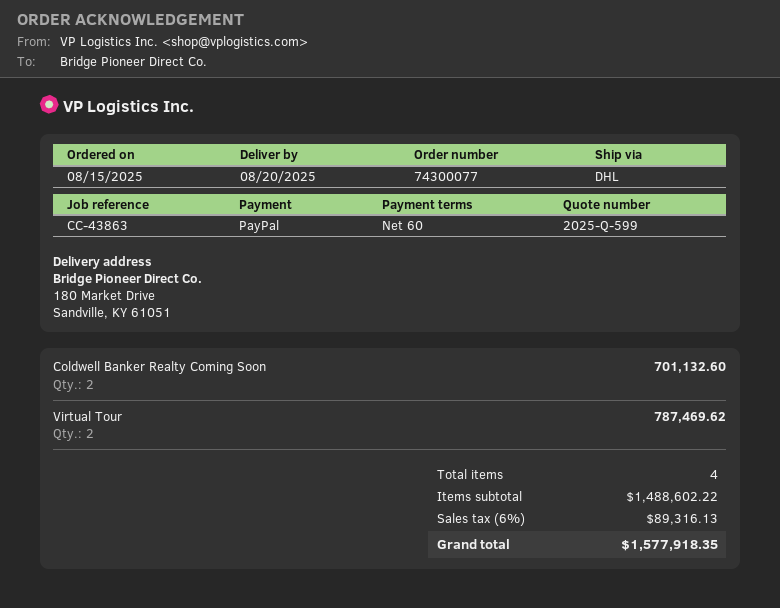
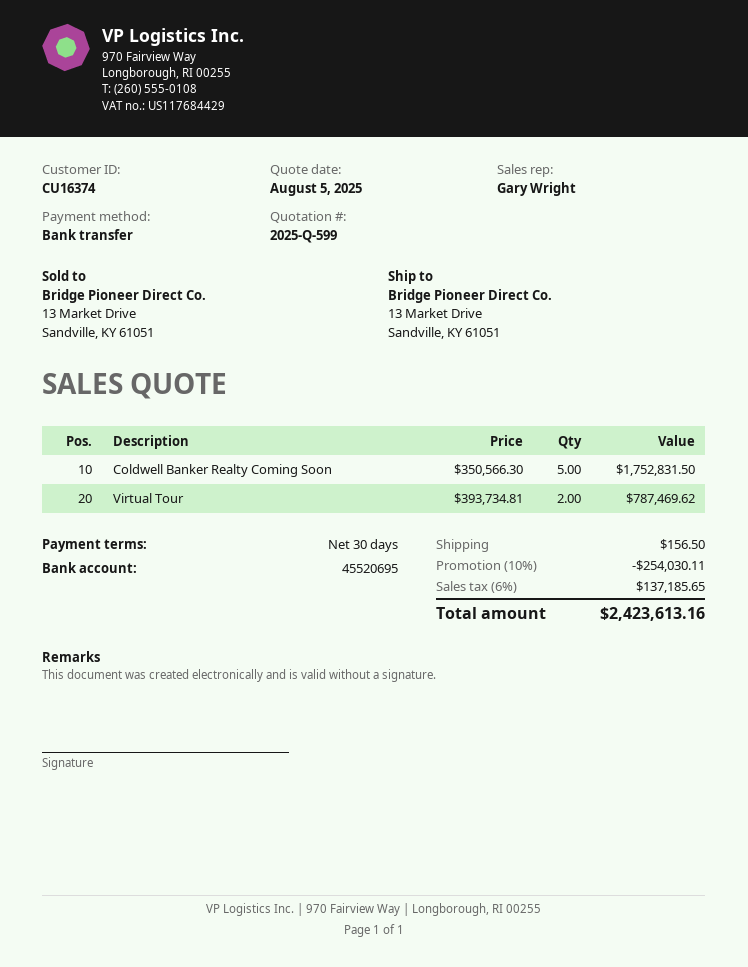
payment terms: 60 days -> 30 days
payment method: PayPal -> bank transfer
ship to: 180 Market Drive, Sandville, KY 61051 -> 13 Market Drive, Sandville, KY 61051
Coldwell Banker Realty Coming Soon: 2 for 701132.60 -> 5 for 1752831.50
discount: none -> 10% = 254030.11
shipping: none -> 156.50
tax: 6% = 89316.13 -> 6% = 137185.65
total: 1577918.35 -> 2423613.16

